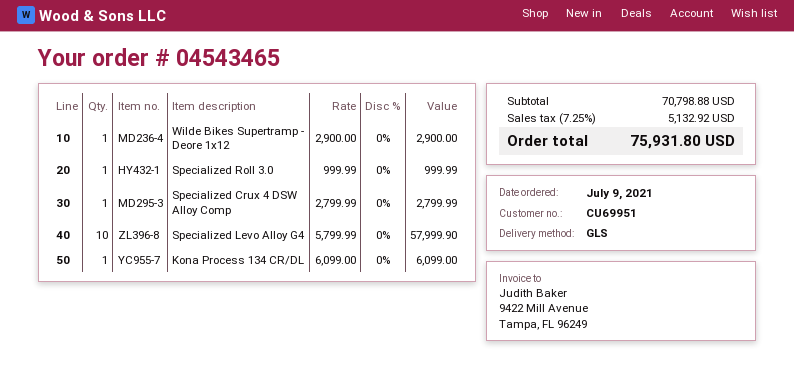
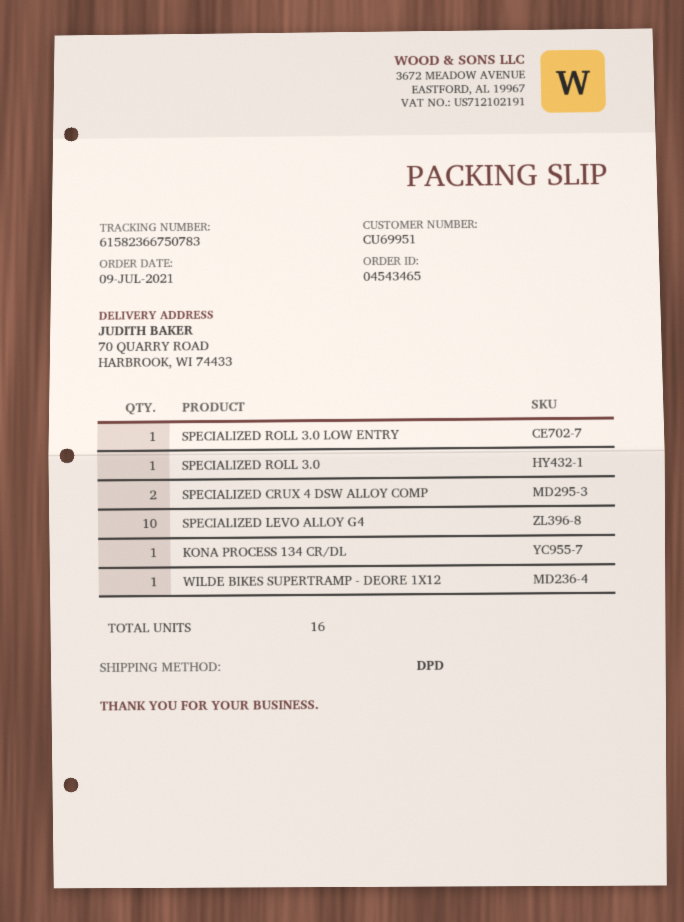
shipping method: GLS -> DPD
Specialized Crux 4 DSW Alloy Comp: 1 -> 2
SPECIALIZED ROLL 3.0 LOW ENTRY: none -> 1

